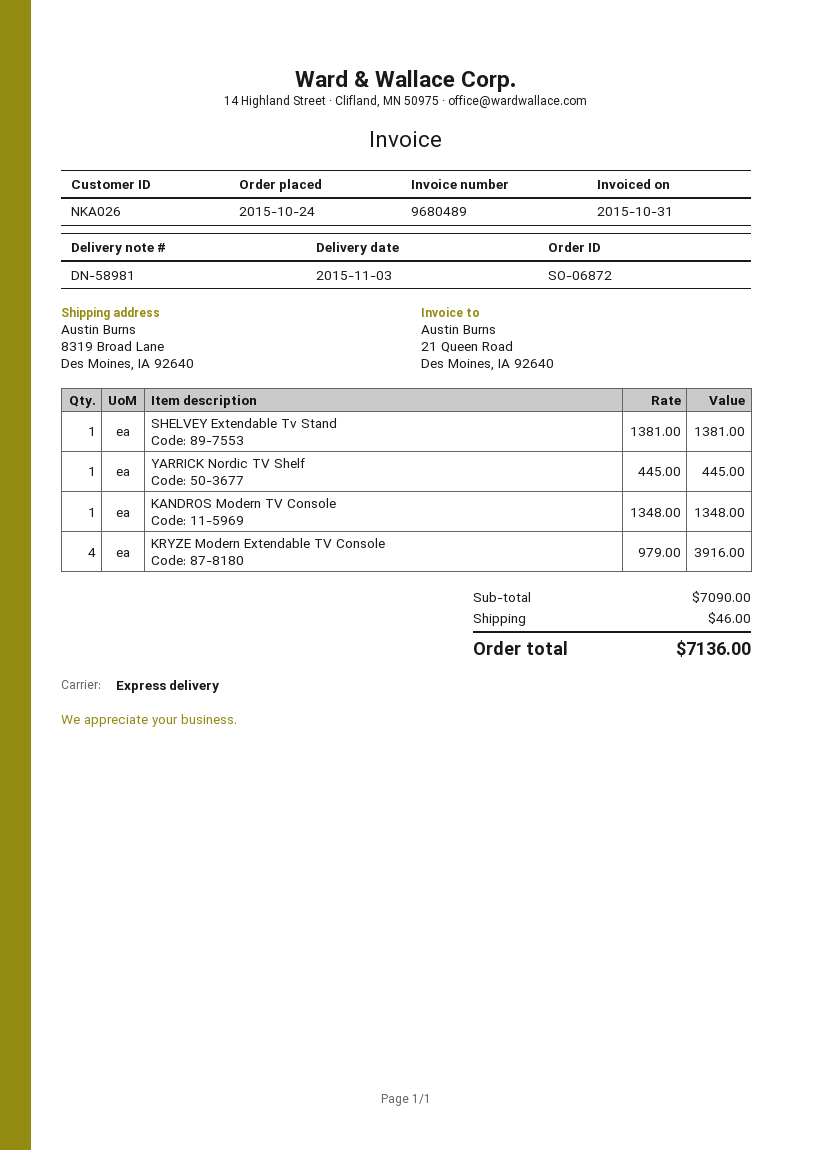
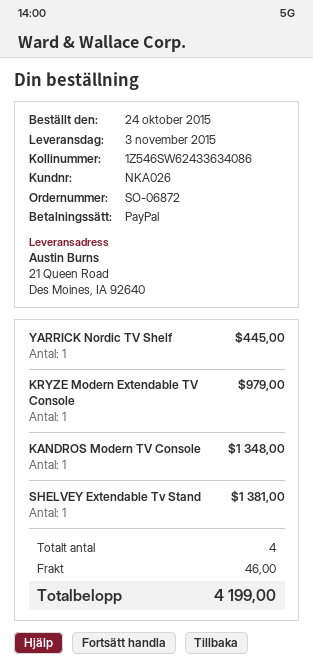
ship to: 8319 Broad Lane, Des Moines, IA 92640 -> 21 Queen Road, Des Moines, IA 92640
KRYZE Modern Extendable TV Console: 4 for 3916.00 -> 1 for 979.00
total: 7136.00 -> 4199.00

